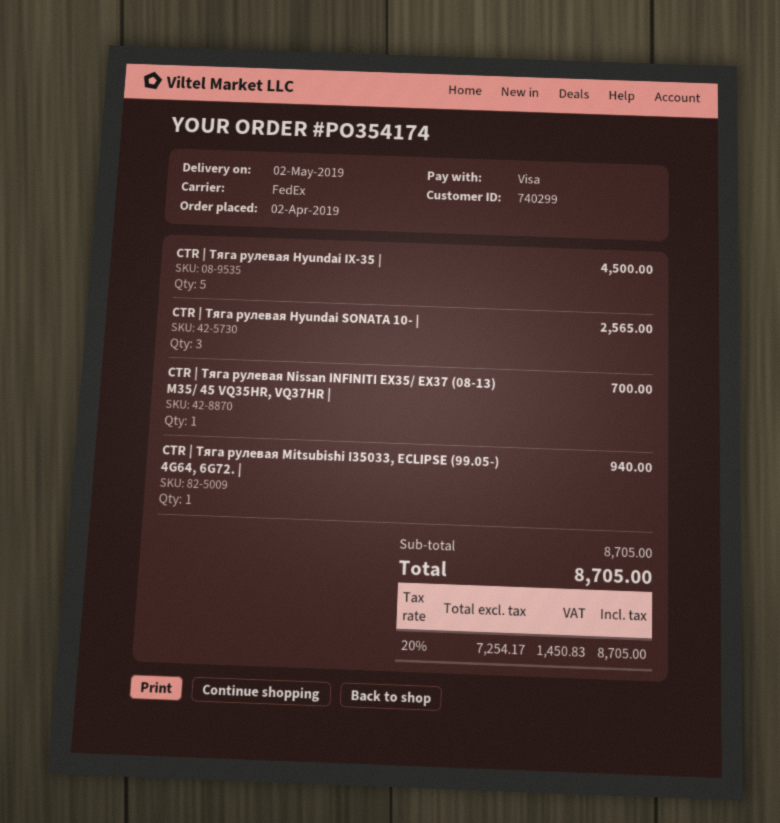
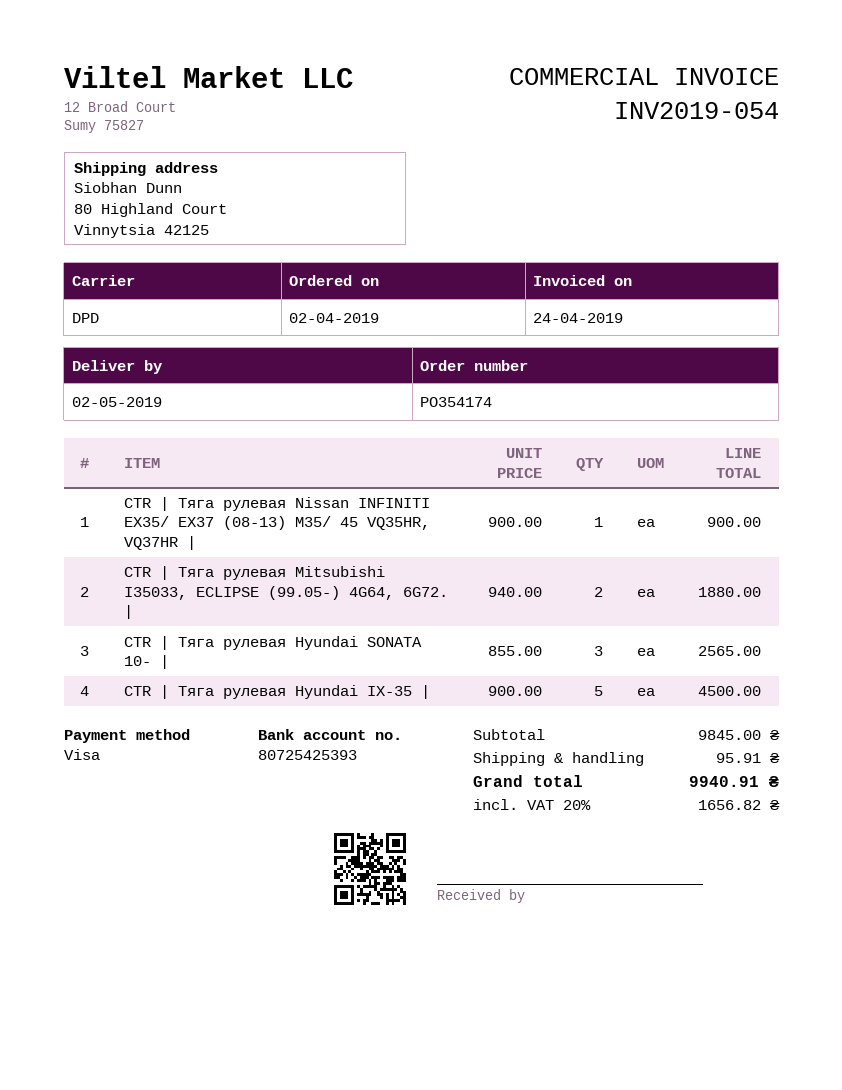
shipping method: FedEx -> DPD
CTR | Тяга рулевая Nissan INFINITI EX35/ EX37 (08-13) M35/ 45 VQ35HR, VQ37HR |: 1 for 700.00 -> 1 for 900.00
CTR | Тяга рулевая Mitsubishi I35033, ECLIPSE (99.05-) 4G64, 6G72. |: 1 for 940.00 -> 2 for 1880.00
subtotal: 8705.00 -> 9845.00
shipping: none -> 95.91
tax: 20% = 1450.83 -> 20% = 1656.82
total: 8705.00 -> 9940.91

